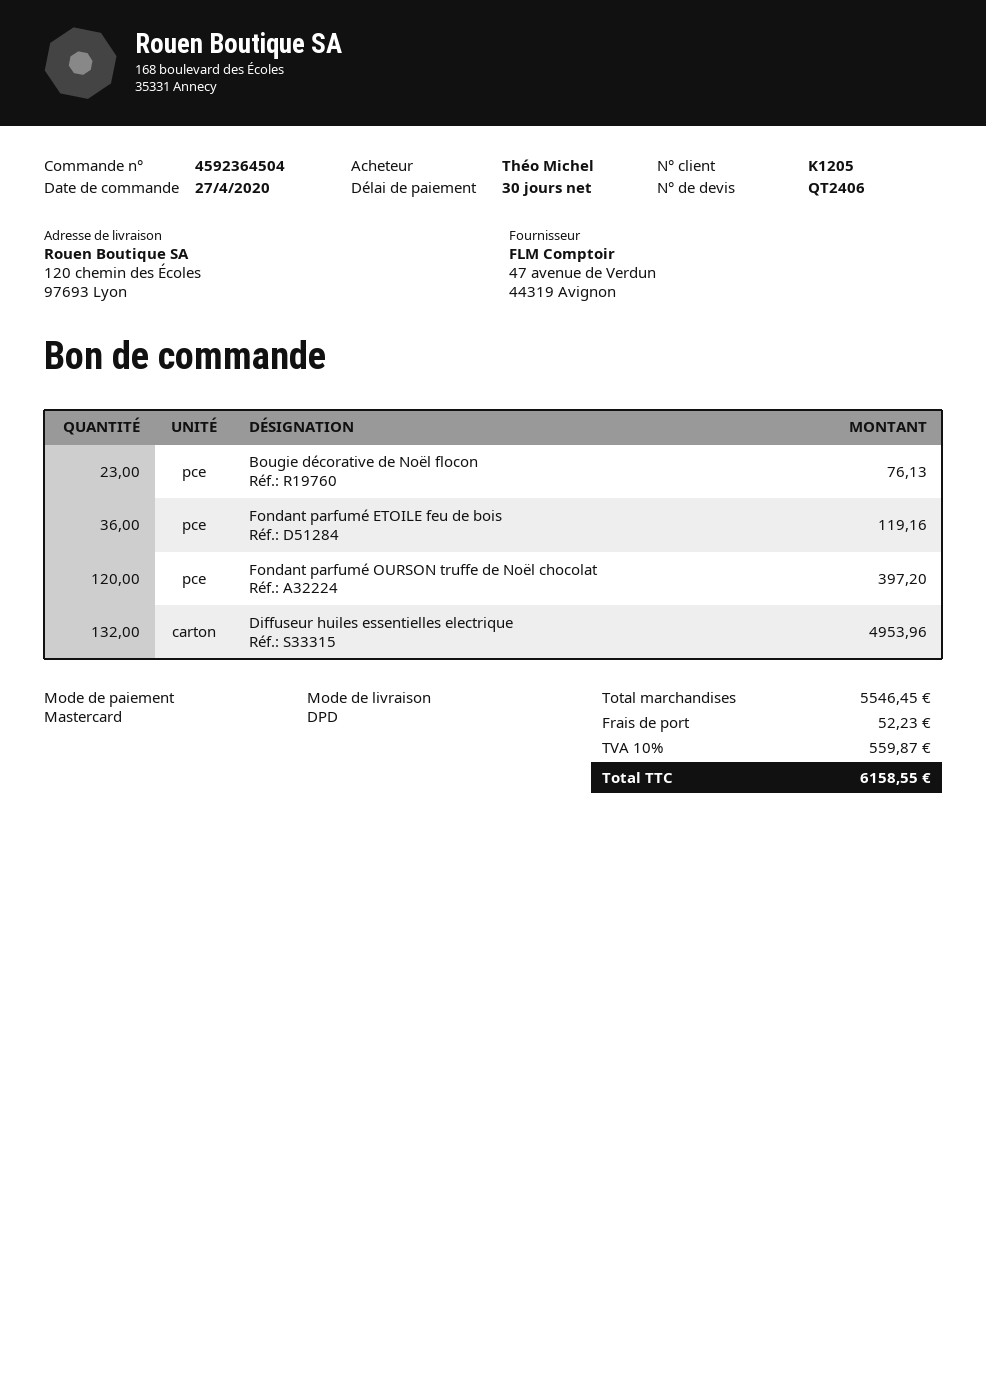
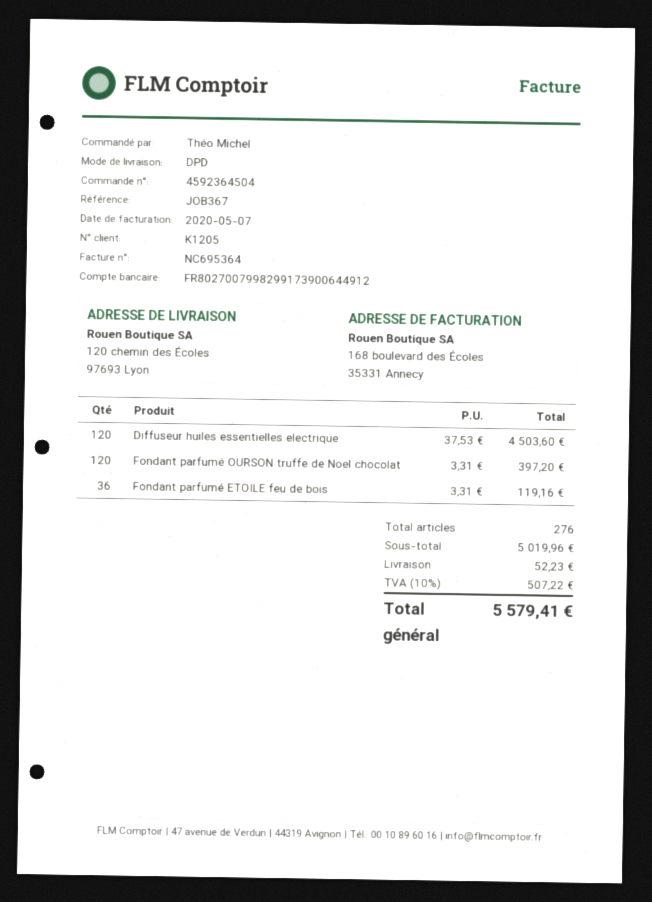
Bougie décorative de Noël flocon: 23 for 76.13 -> none
Diffuseur huiles essentielles electrique: 132 for 4953.96 -> 120 for 4503.60
subtotal: 5546.45 -> 5019.96
tax: 10% = 559.87 -> 10% = 507.22
total: 6158.55 -> 5579.41

